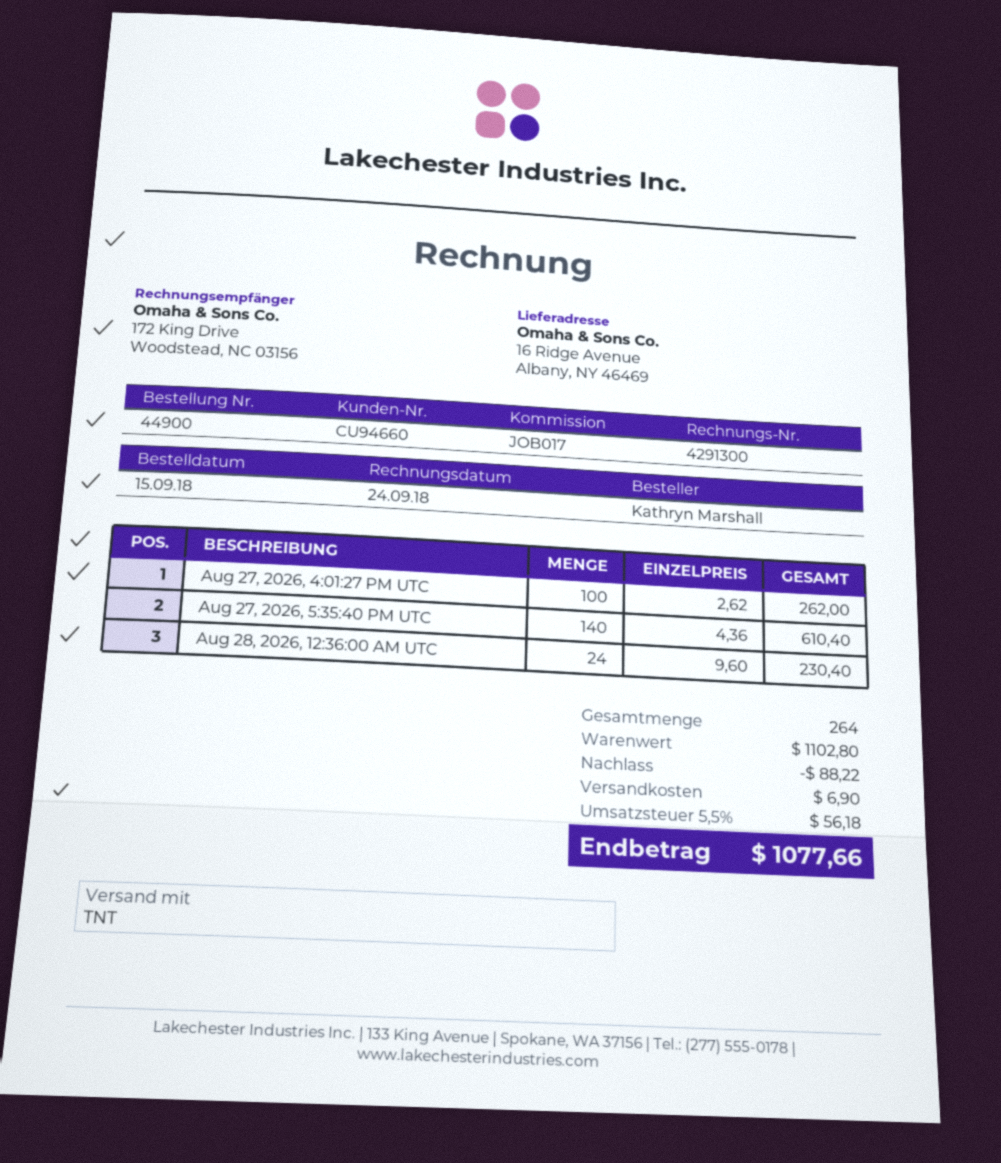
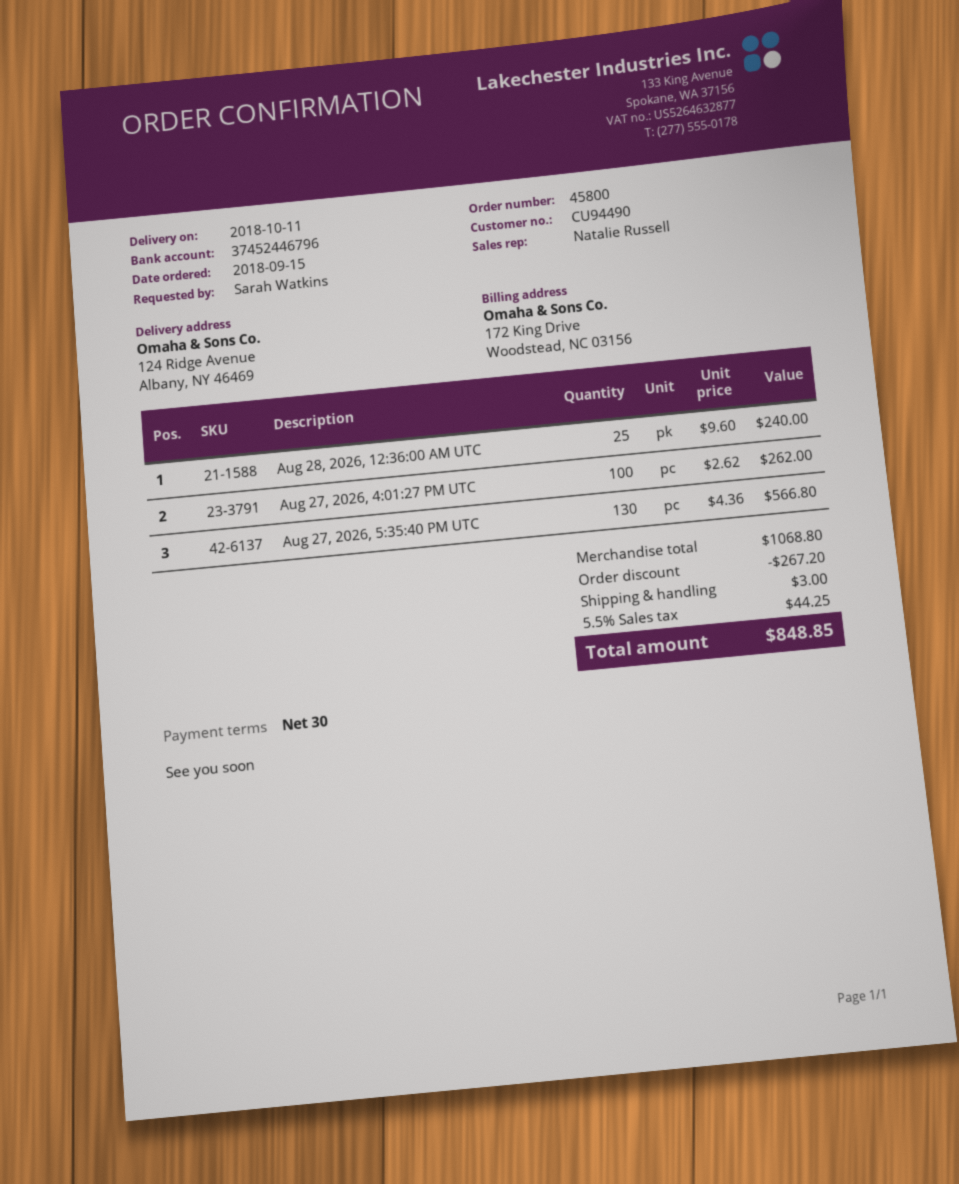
order number: 44900 -> 45800
customer number: CU94660 -> CU94490
ordered by: Kathryn Marshall -> Sarah Watkins
ship to: 16 Ridge Avenue, Albany, NY 46469 -> 124 Ridge Avenue, Albany, NY 46469
Aug 27, 2026, 5:35:40 PM UTC: 140 x 4.36 = 610.40 -> 130 x 4.36 = 566.80
Aug 28, 2026, 12:36:00 AM UTC: 24 x 9.60 = 230.40 -> 25 x 9.60 = 240.00
subtotal: 1102.80 -> 1068.80
discount: 88.22 -> 267.20
shipping: 6.90 -> 3.00
tax: 5.5% = 56.18 -> 5.5% = 44.25
total: 1077.66 -> 848.85

